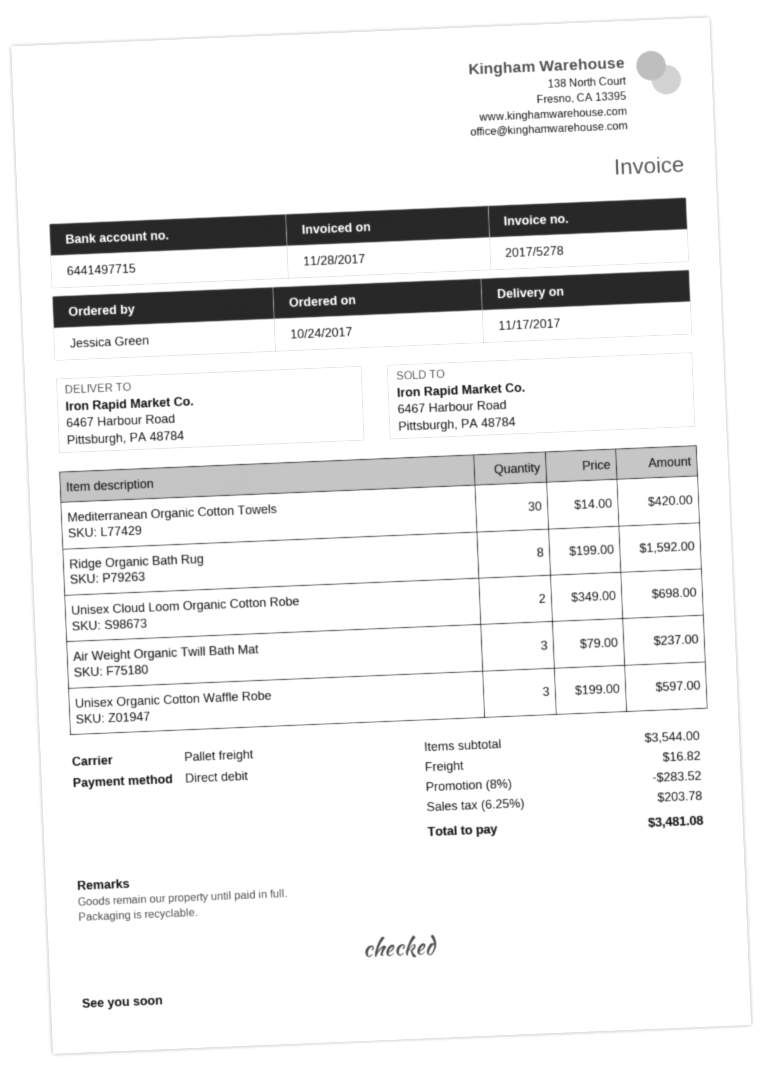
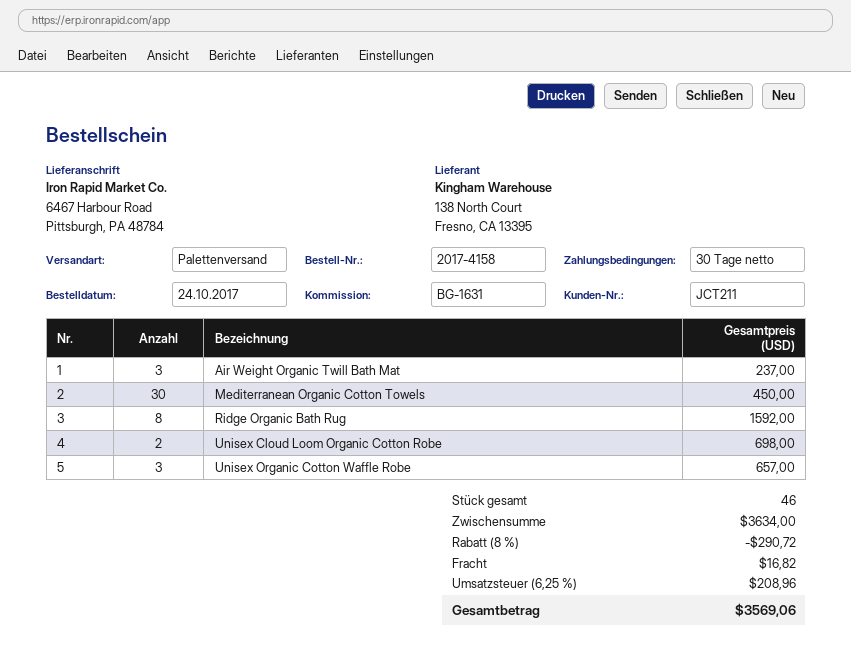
Mediterranean Organic Cotton Towels: 30 for 420.00 -> 30 for 450.00
Unisex Organic Cotton Waffle Robe: 3 for 597.00 -> 3 for 657.00
subtotal: 3544.00 -> 3634.00
discount: 8% = 283.52 -> 8% = 290.72
tax: 6.25% = 203.78 -> 6.25% = 208.96
total: 3481.08 -> 3569.06

